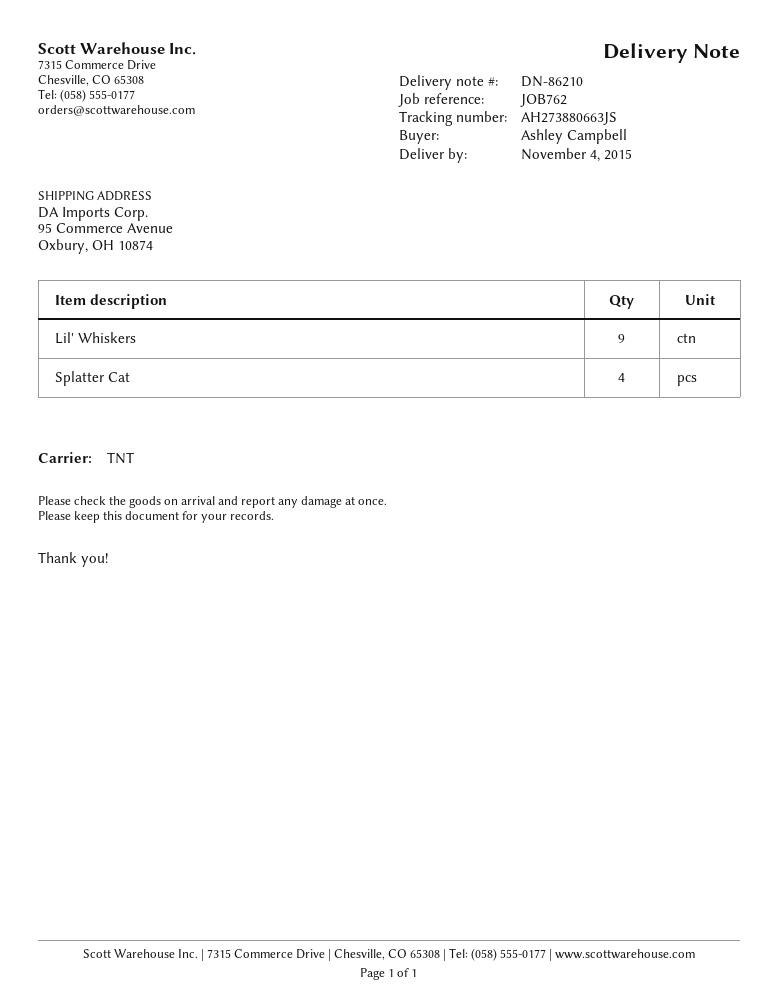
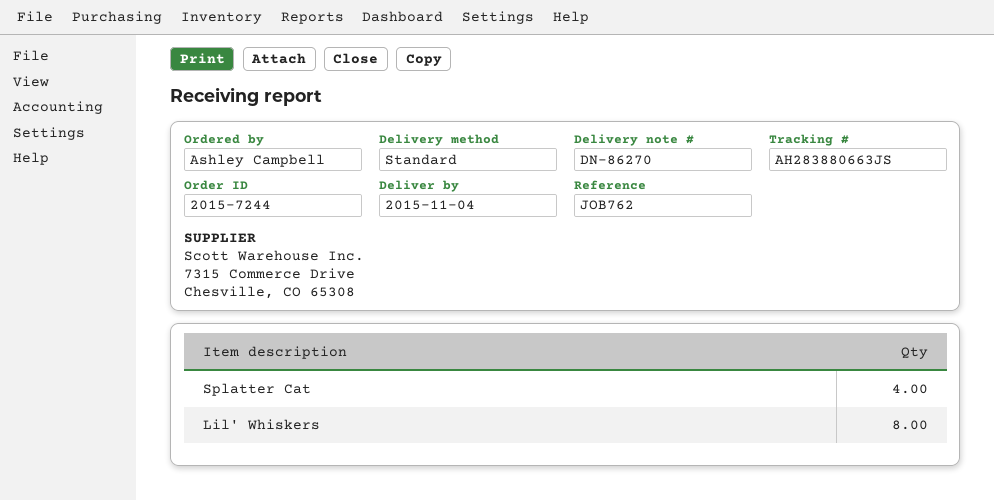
delivery note number: DN-86210 -> DN-86270
shipping method: TNT -> standard
tracking number: AH273880663JS -> AH283880663JS
Lil' Whiskers: 9 -> 8

